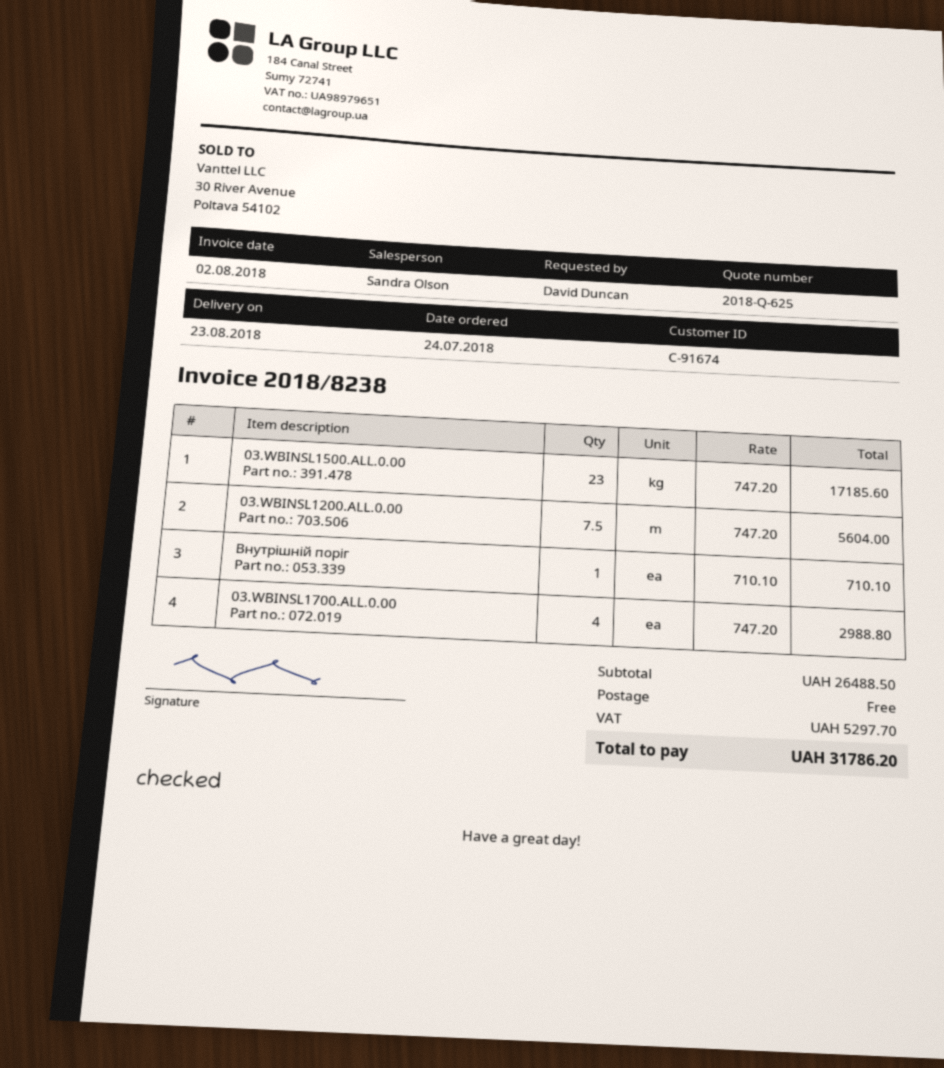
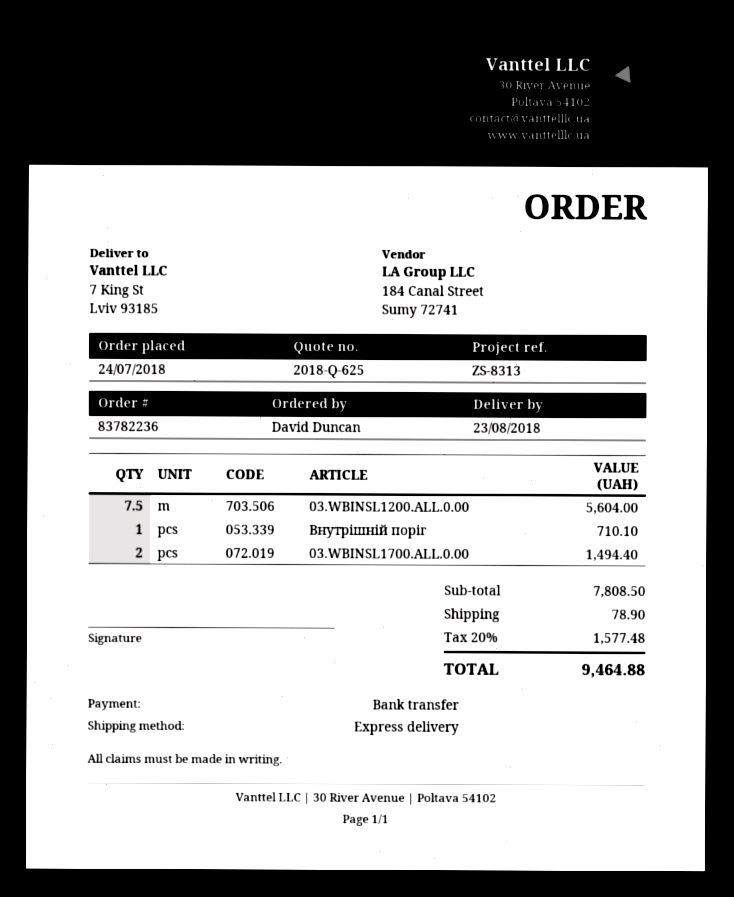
03.WBINSL1500.ALL.0.00: 23 for 17185.60 -> none
03.WBINSL1700.ALL.0.00: 4 for 2988.80 -> 2 for 1494.40
subtotal: 26488.50 -> 7808.50
shipping: 0.00 -> 78.90
tax: 5297.70 -> 1577.48
total: 31786.20 -> 9464.88

